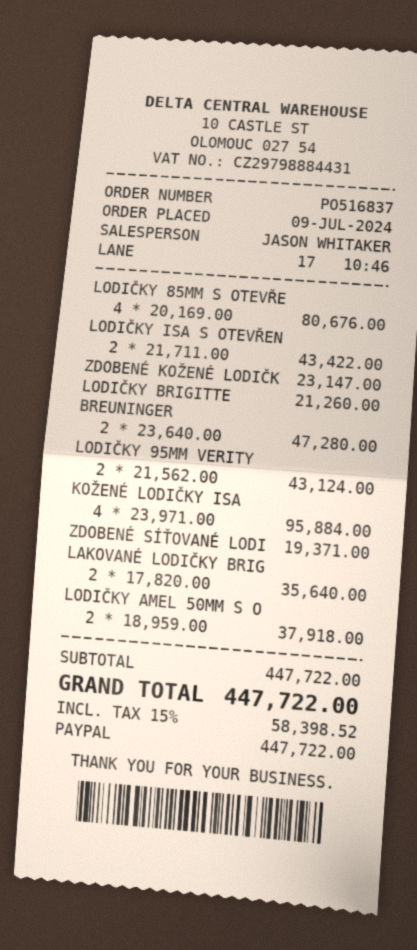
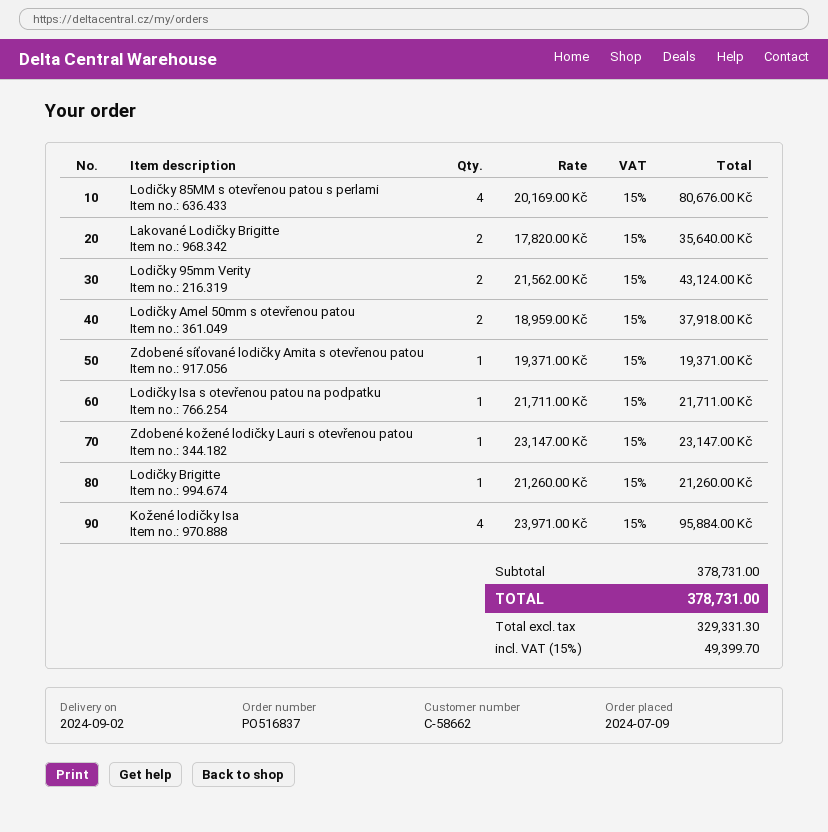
LODIČKY ISA S OTEVŘEN: 2 x 21711.00 = 43422.00 -> 1 x 21711.00 = 21711.00
BREUNINGER: 2 x 23640.00 = 47280.00 -> none
subtotal: 447722.00 -> 378731.00
tax: 15% = 58398.52 -> 15% = 49399.70
total: 447722.00 -> 378731.00

